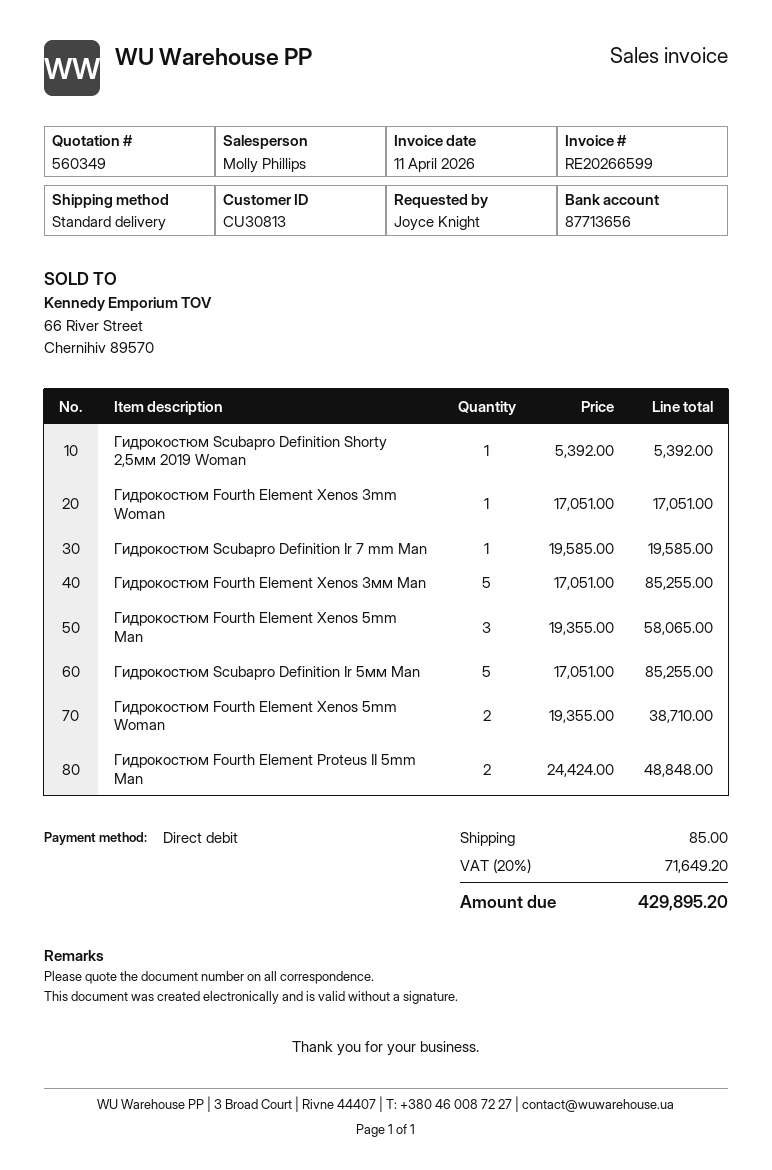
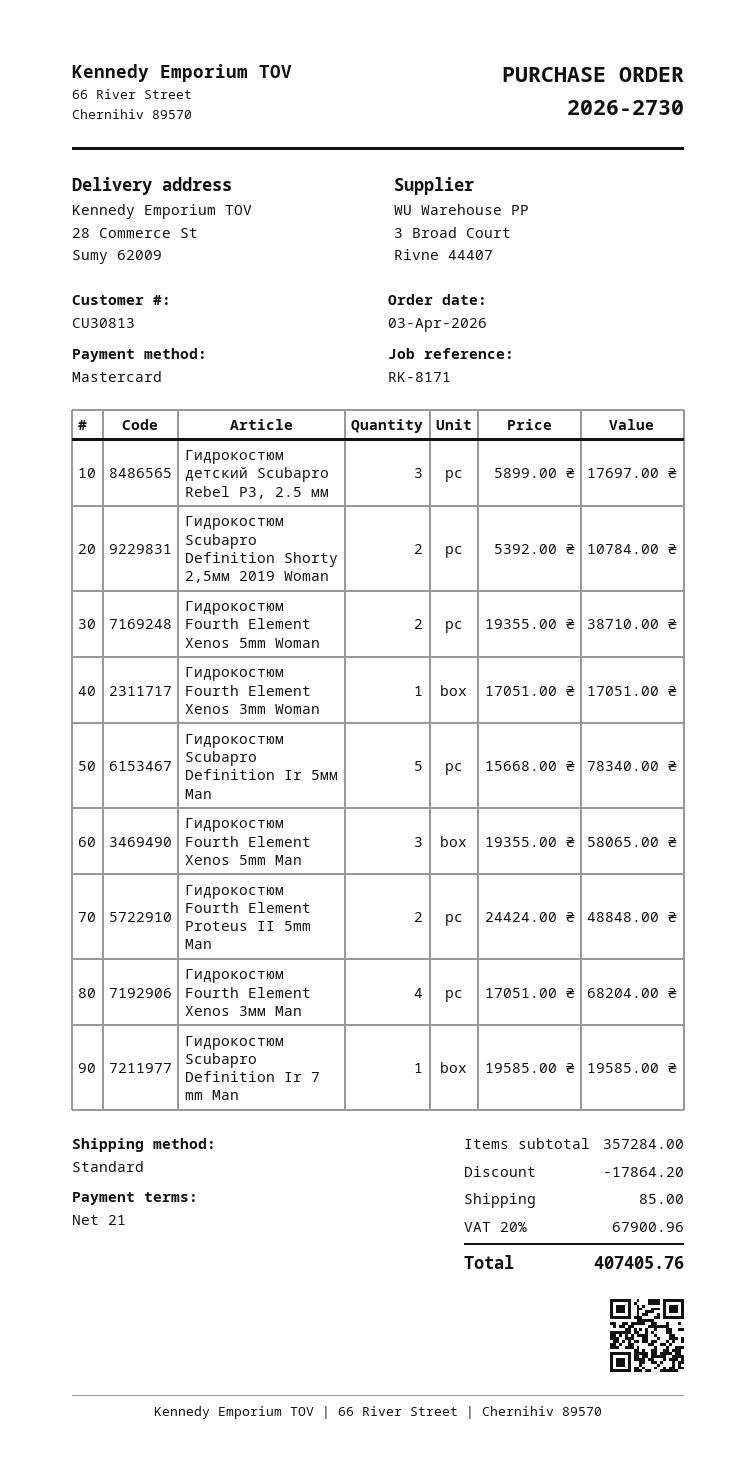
payment method: direct debit -> Mastercard
Гидрокостюм Scubapro Definition Shorty 2,5мм 2019 Woman: 1 x 5392.00 = 5392.00 -> 2 x 5392.00 = 10784.00
Гидрокостюм Fourth Element Xenos 3мм Man: 5 x 17051.00 = 85255.00 -> 4 x 17051.00 = 68204.00
Гидрокостюм Scubapro Definition Ir 5мм Man: 5 x 17051.00 = 85255.00 -> 5 x 15668.00 = 78340.00
Гидрокостюм детский Scubapro Rebel P3, 2.5 мм: none -> 3 x 5899.00 = 17697.00
discount: none -> 17864.20
tax: 20% = 71649.20 -> 20% = 67900.96
total: 429895.20 -> 407405.76

